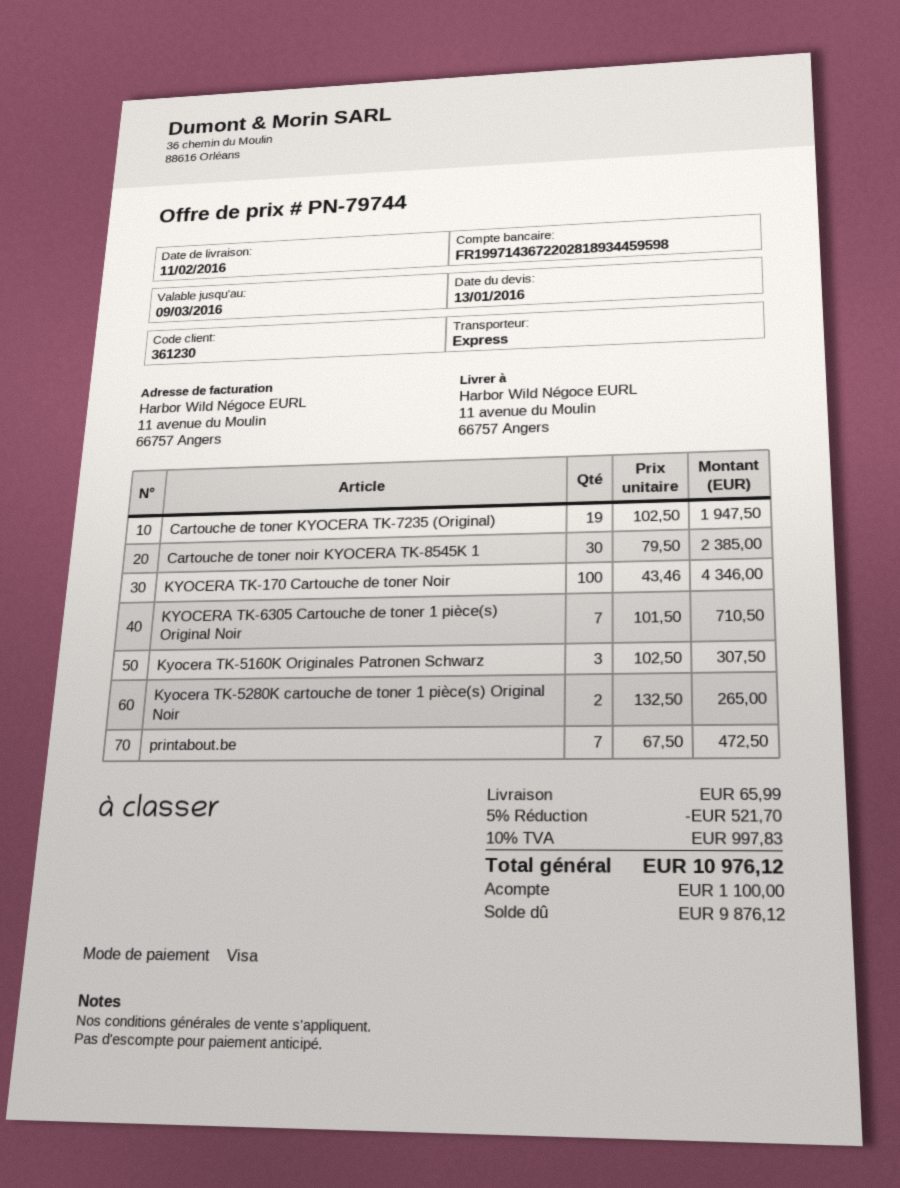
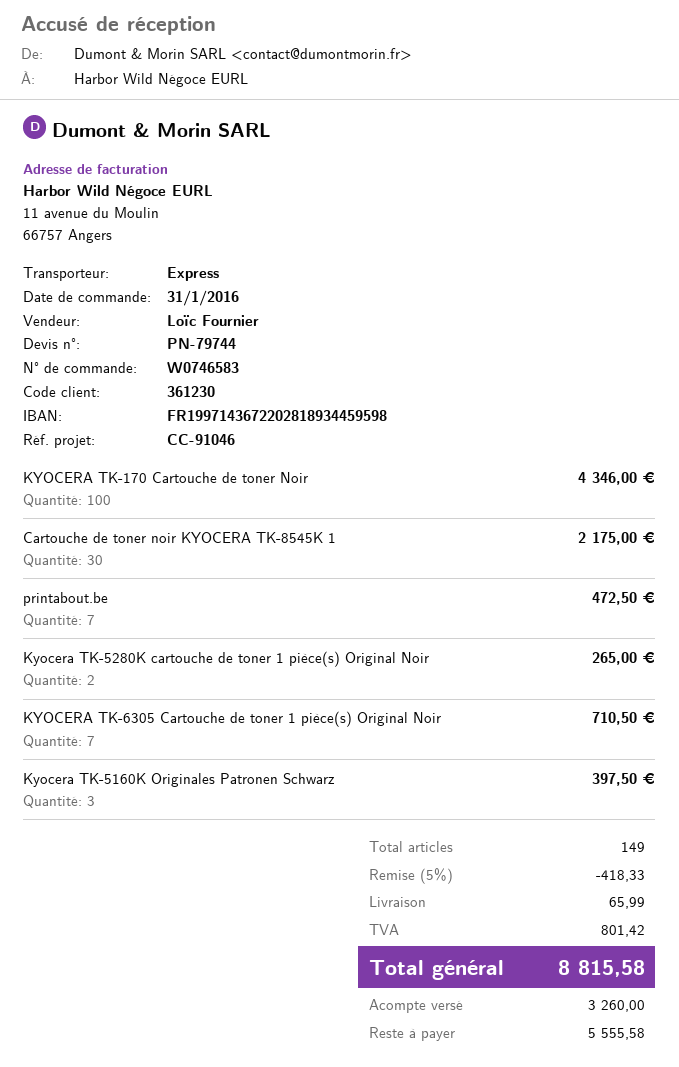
Cartouche de toner KYOCERA TK-7235 (Original): 19 for 1947.50 -> none
Cartouche de toner noir KYOCERA TK-8545K 1: 30 for 2385.00 -> 30 for 2175.00
Kyocera TK-5160K Originales Patronen Schwarz: 3 for 307.50 -> 3 for 397.50
discount: 5% = 521.70 -> 5% = 418.33
tax: 997.83 -> 801.42
total: 10976.12 -> 8815.58
deposit: 1100.00 -> 3260.00
balance: 9876.12 -> 5555.58

